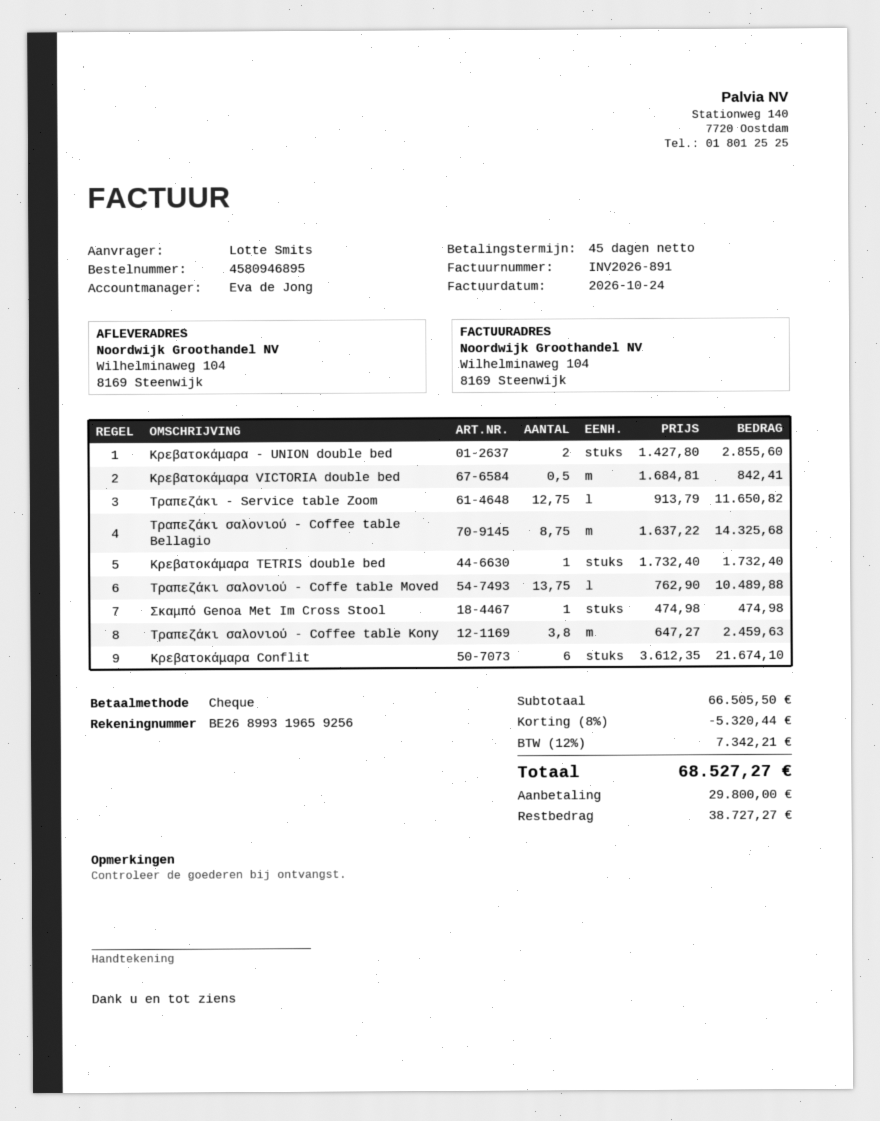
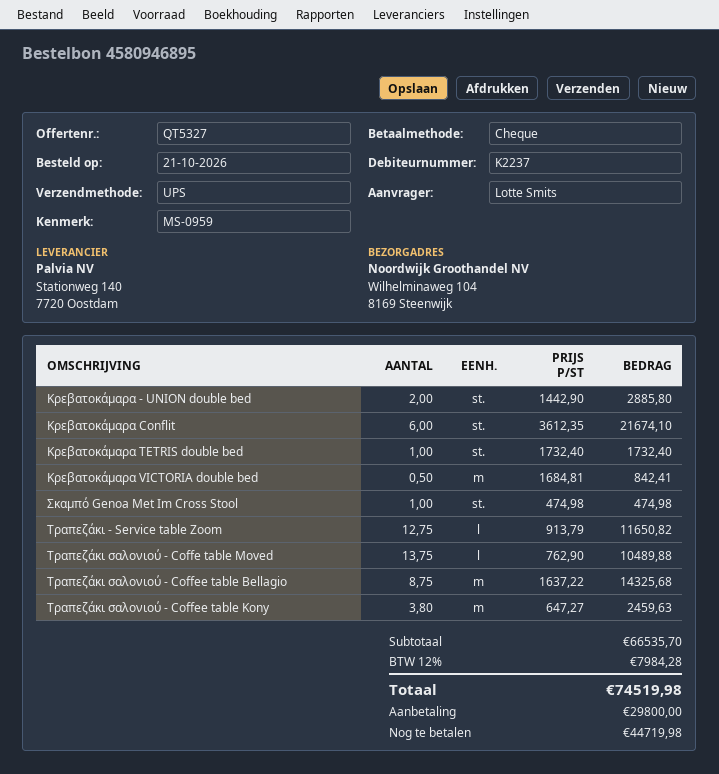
Κρεβατοκάμαρα - UNION double bed: 2 x 1427.80 = 2855.60 -> 2 x 1442.90 = 2885.80
subtotal: 66505.50 -> 66535.70
discount: 8% = 5320.44 -> none
tax: 12% = 7342.21 -> 12% = 7984.28
total: 68527.27 -> 74519.98
balance: 38727.27 -> 44719.98

